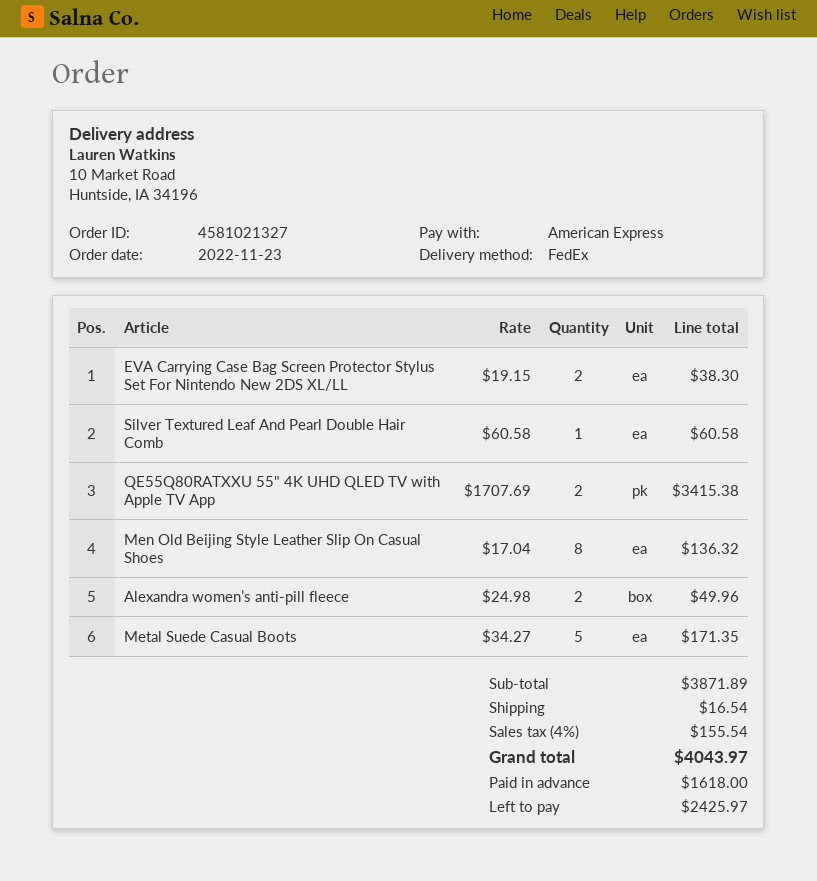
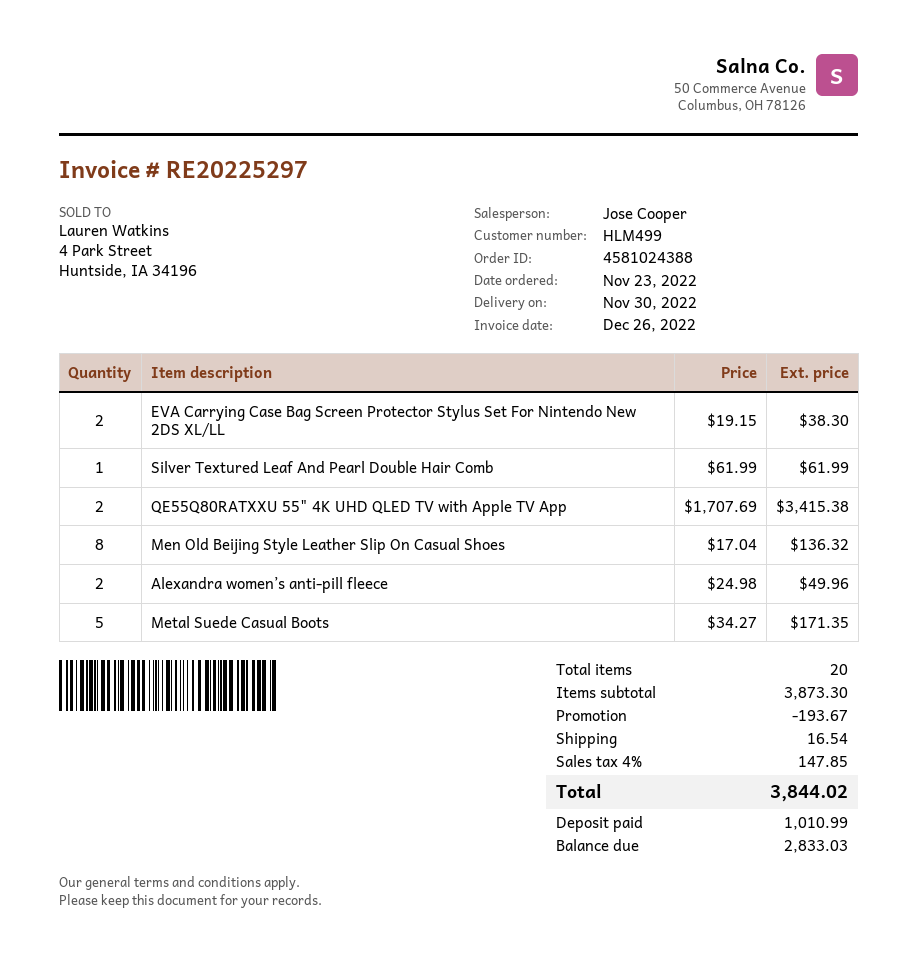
order number: 4581021327 -> 4581024388
Silver Textured Leaf And Pearl Double Hair Comb: 1 x 60.58 = 60.58 -> 1 x 61.99 = 61.99
subtotal: 3871.89 -> 3873.30
discount: none -> 193.67
tax: 4% = 155.54 -> 4% = 147.85
total: 4043.97 -> 3844.02
deposit: 1618.00 -> 1010.99
balance: 2425.97 -> 2833.03

